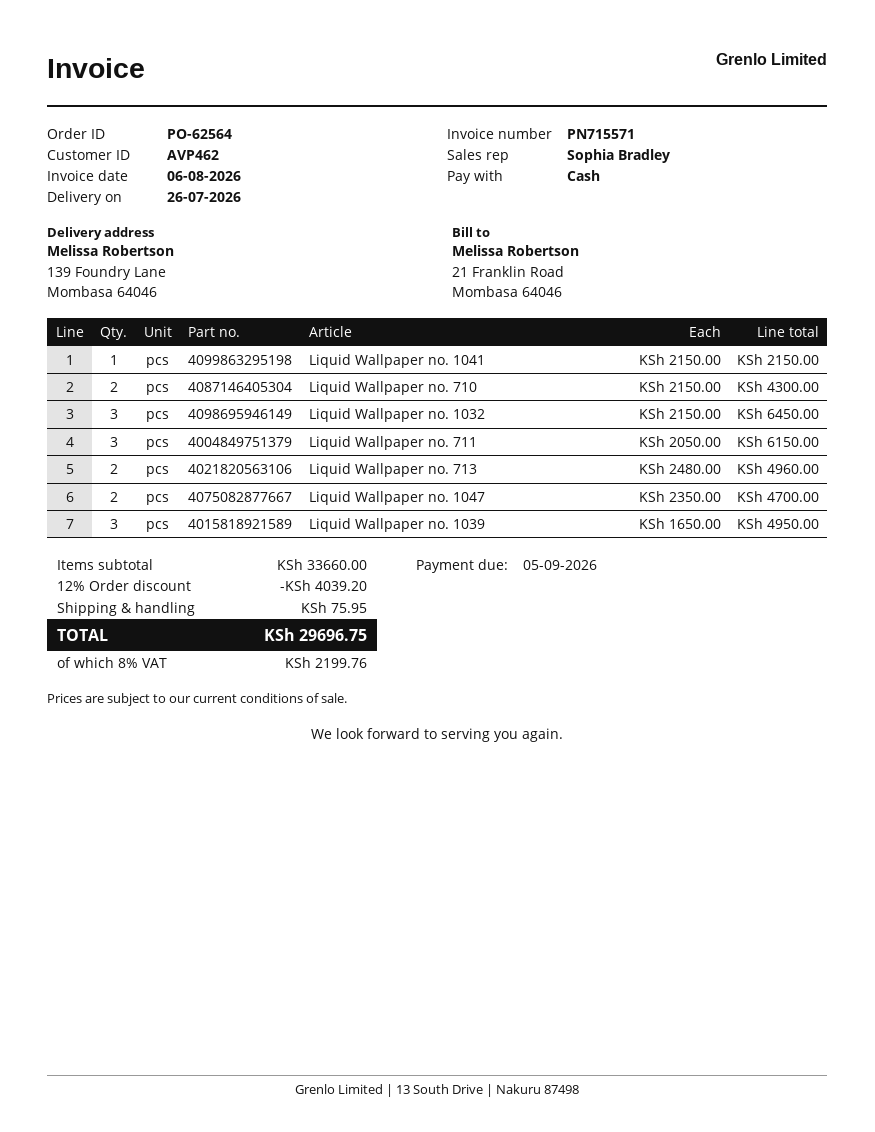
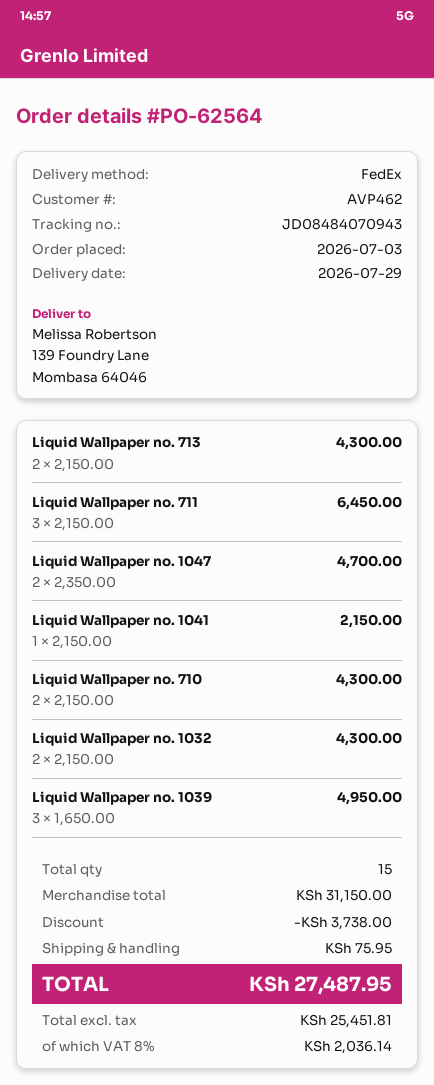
delivery date: 2026-07-26 -> 2026-07-29
Liquid Wallpaper no. 1032: 3 x 2150.00 = 6450.00 -> 2 x 2150.00 = 4300.00
Liquid Wallpaper no. 711: 3 x 2050.00 = 6150.00 -> 3 x 2150.00 = 6450.00
Liquid Wallpaper no. 713: 2 x 2480.00 = 4960.00 -> 2 x 2150.00 = 4300.00
subtotal: 33660.00 -> 31150.00
discount: 4039.20 -> 3738.00
tax: 8% = 2199.76 -> 8% = 2036.14
total: 29696.75 -> 27487.95

